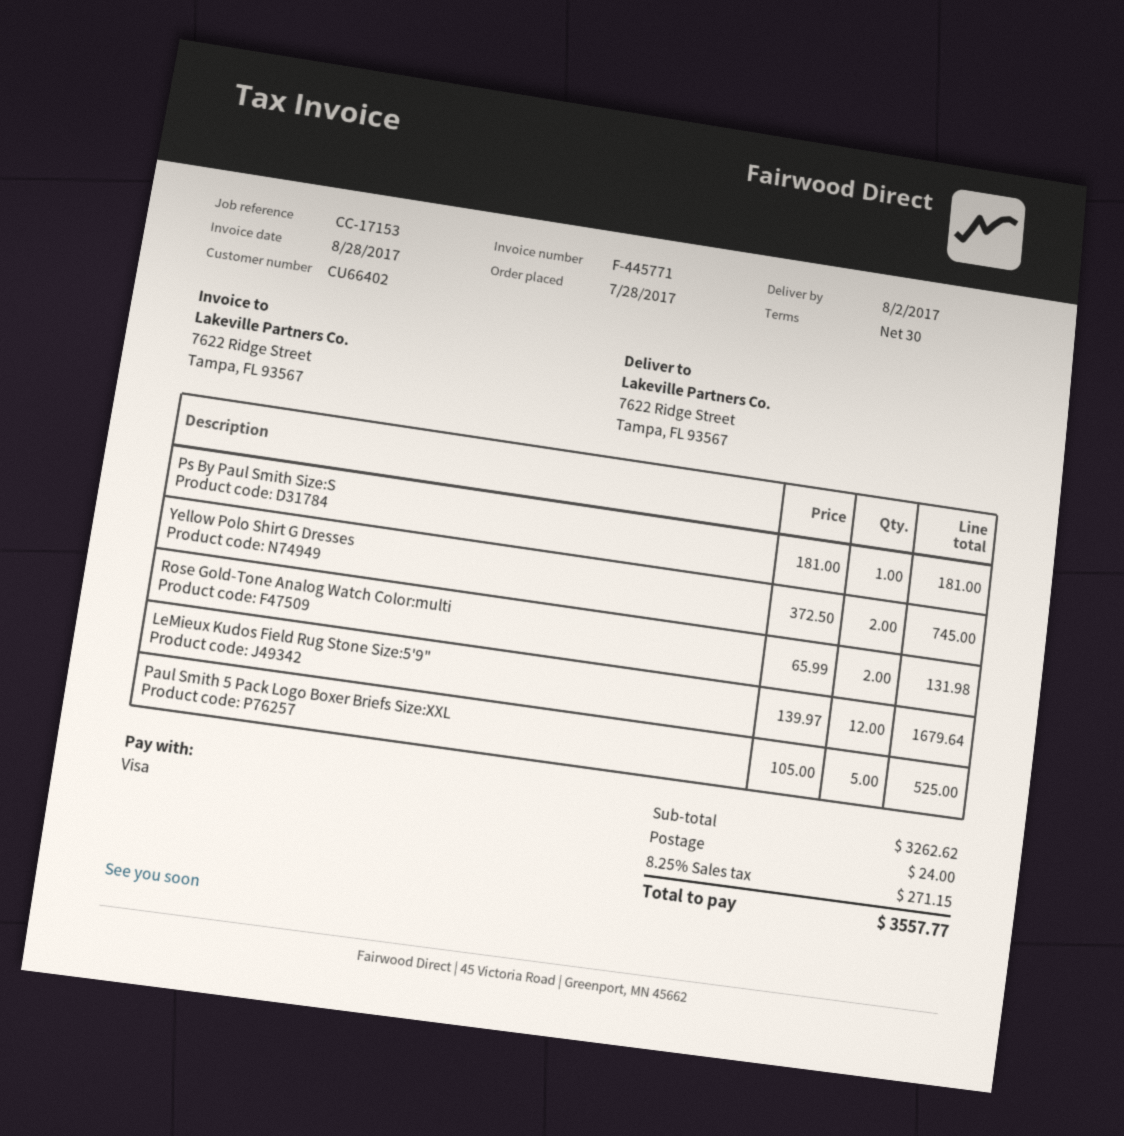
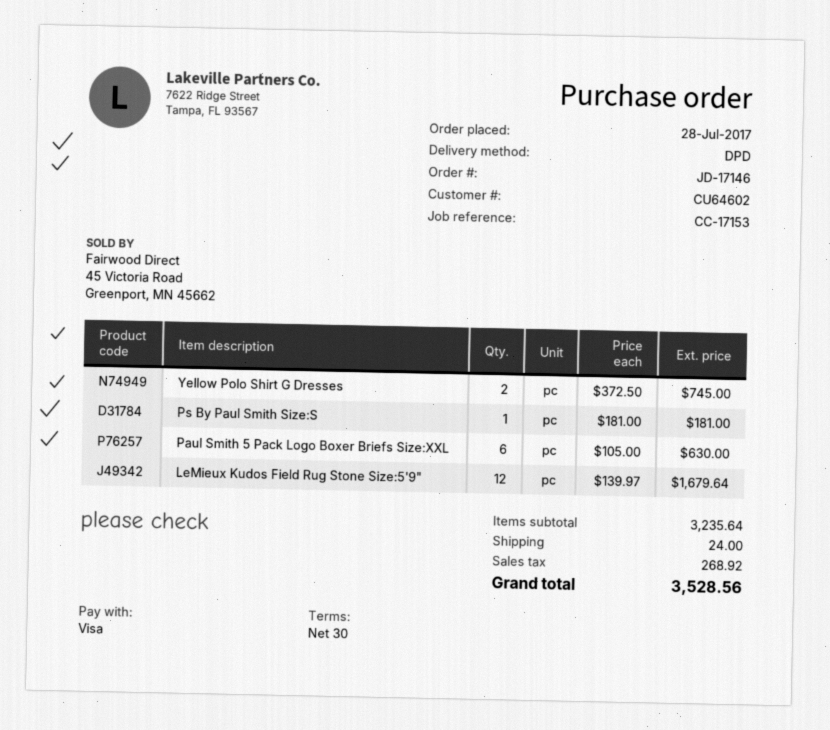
customer number: CU66402 -> CU64602
Rose Gold-Tone Analog Watch Color:multi: 2 x 65.99 = 131.98 -> none
Paul Smith 5 Pack Logo Boxer Briefs Size:XXL: 5 x 105.00 = 525.00 -> 6 x 105.00 = 630.00
subtotal: 3262.62 -> 3235.64
tax: 271.15 -> 268.92
total: 3557.77 -> 3528.56

